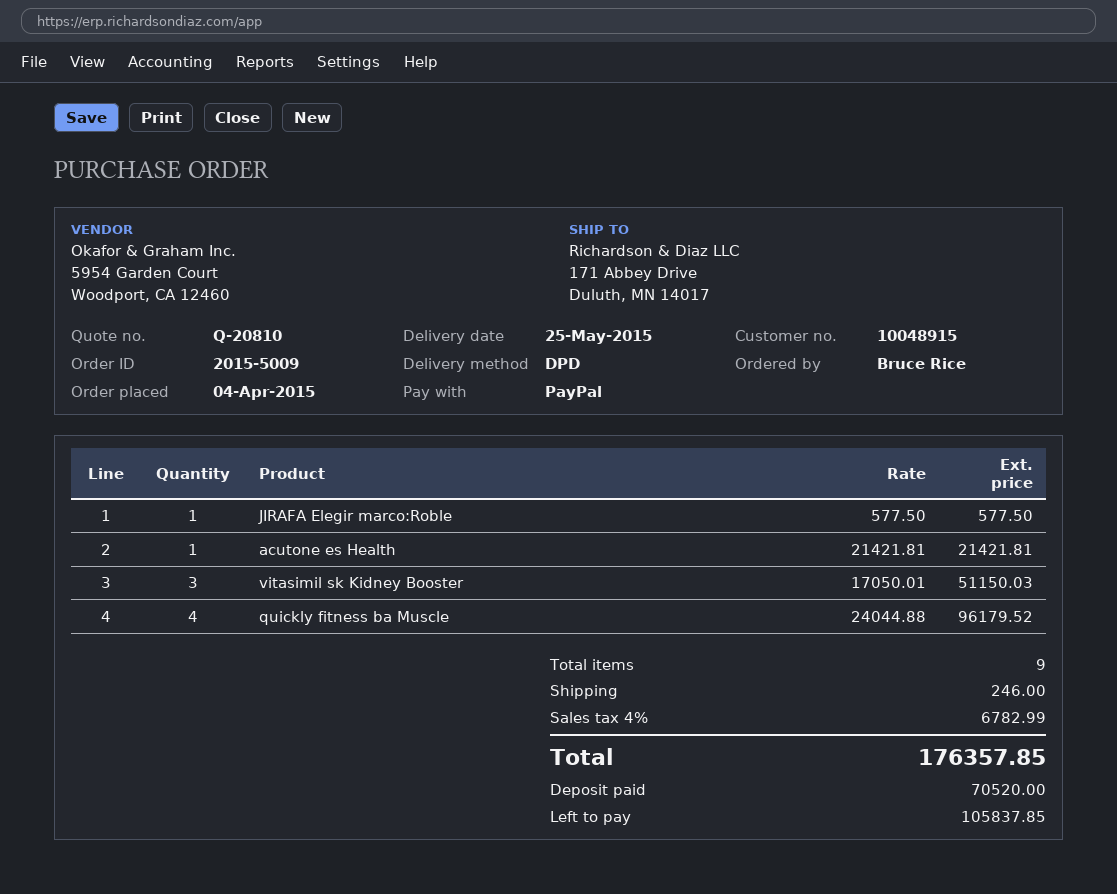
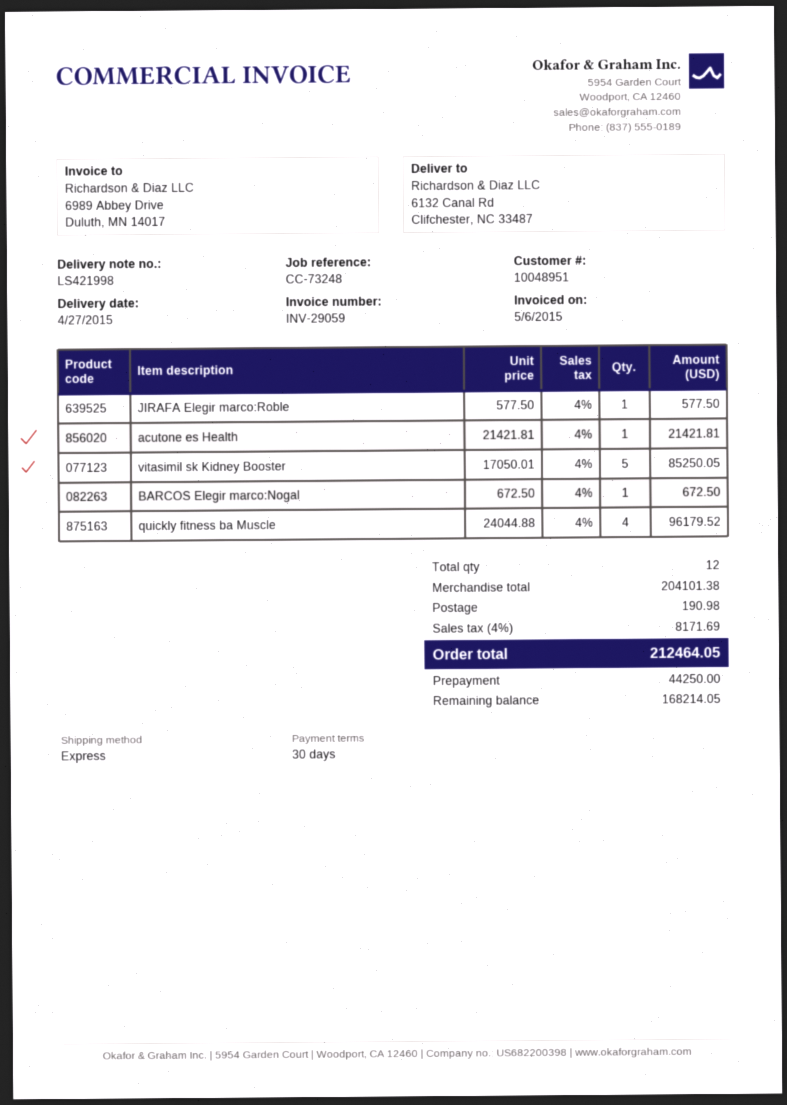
delivery date: 2015-05-25 -> 2015-04-27
customer number: 10048915 -> 10048951
shipping method: DPD -> express
ship to: 171 Abbey Drive, Duluth, MN 14017 -> 6132 Canal Rd, Clifchester, NC 33487
vitasimil sk Kidney Booster: 3 x 17050.01 = 51150.03 -> 5 x 17050.01 = 85250.05
BARCOS Elegir marco:Nogal: none -> 1 x 672.50 = 672.50
total quantity: 9 -> 12
shipping: 246.00 -> 190.98
tax: 4% = 6782.99 -> 4% = 8171.69
total: 176357.85 -> 212464.05
deposit: 70520.00 -> 44250.00
balance: 105837.85 -> 168214.05

